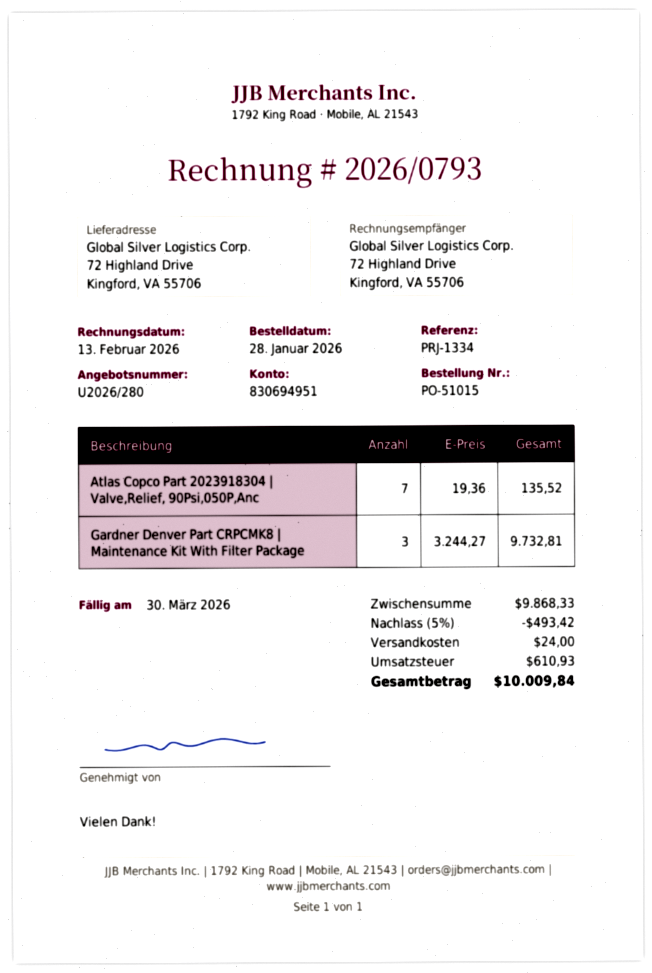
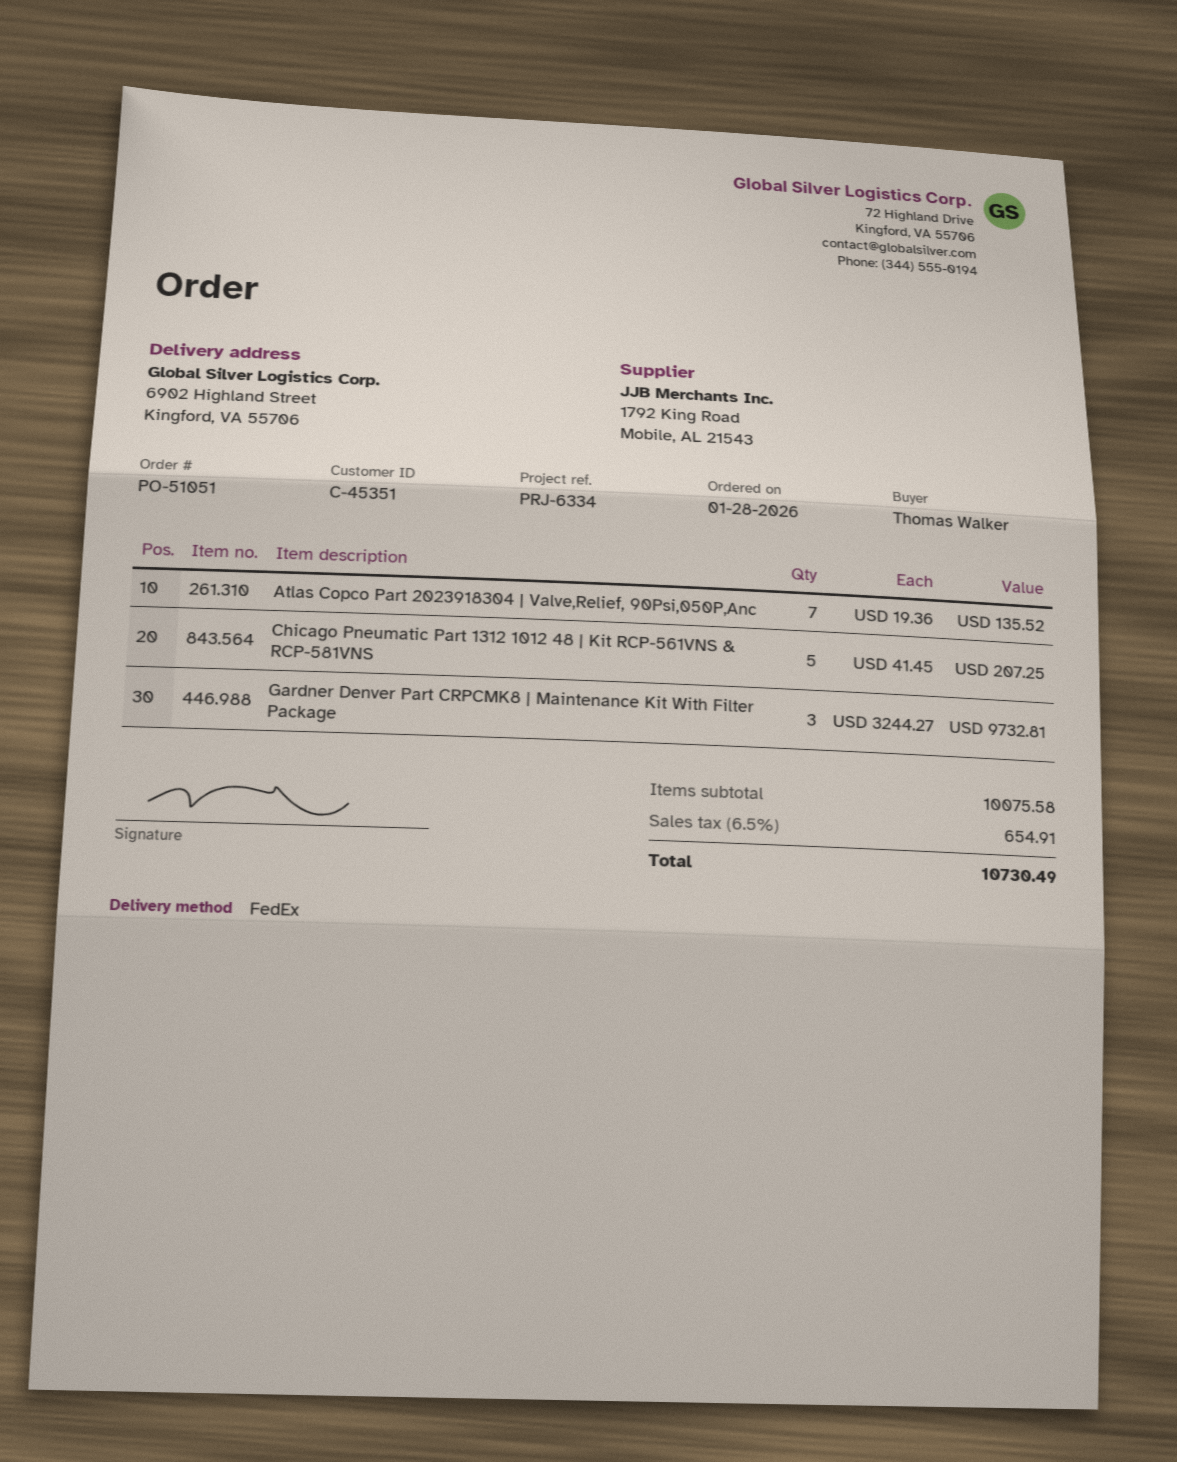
order number: PO-51015 -> PO-51051
reference: PRJ-1334 -> PRJ-6334
ship to: 72 Highland Drive, Kingford, VA 55706 -> 6902 Highland Street, Kingford, VA 55706
Chicago Pneumatic Part 1312 1012 48 | Kit RCP-561VNS & RCP-581VNS: none -> 5 x 41.45 = 207.25
subtotal: 9868.33 -> 10075.58
discount: 5% = 493.42 -> none
shipping: 24.00 -> none
tax: 610.93 -> 654.91
total: 10009.84 -> 10730.49

